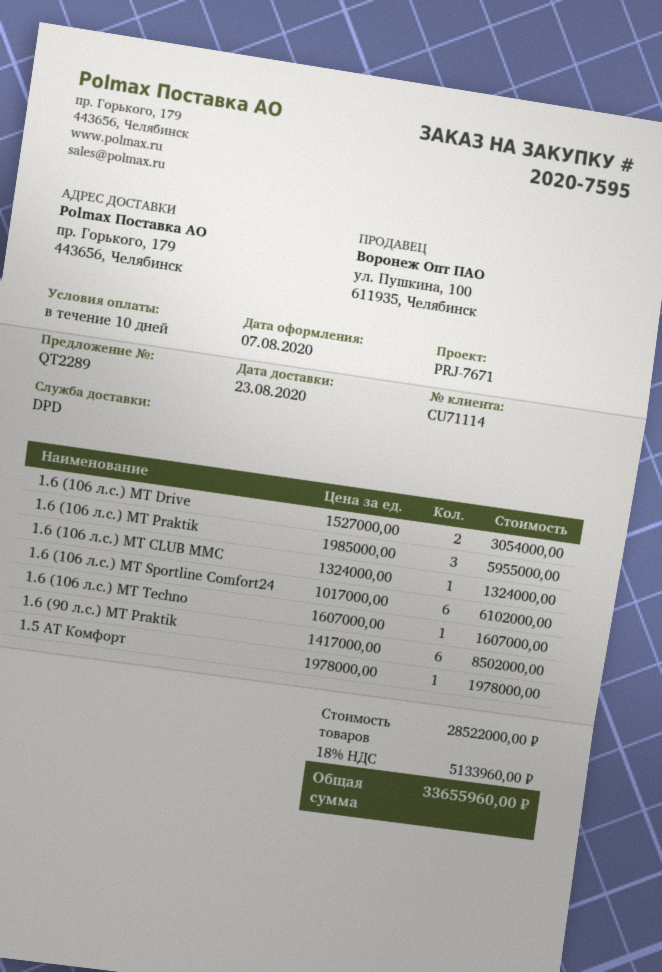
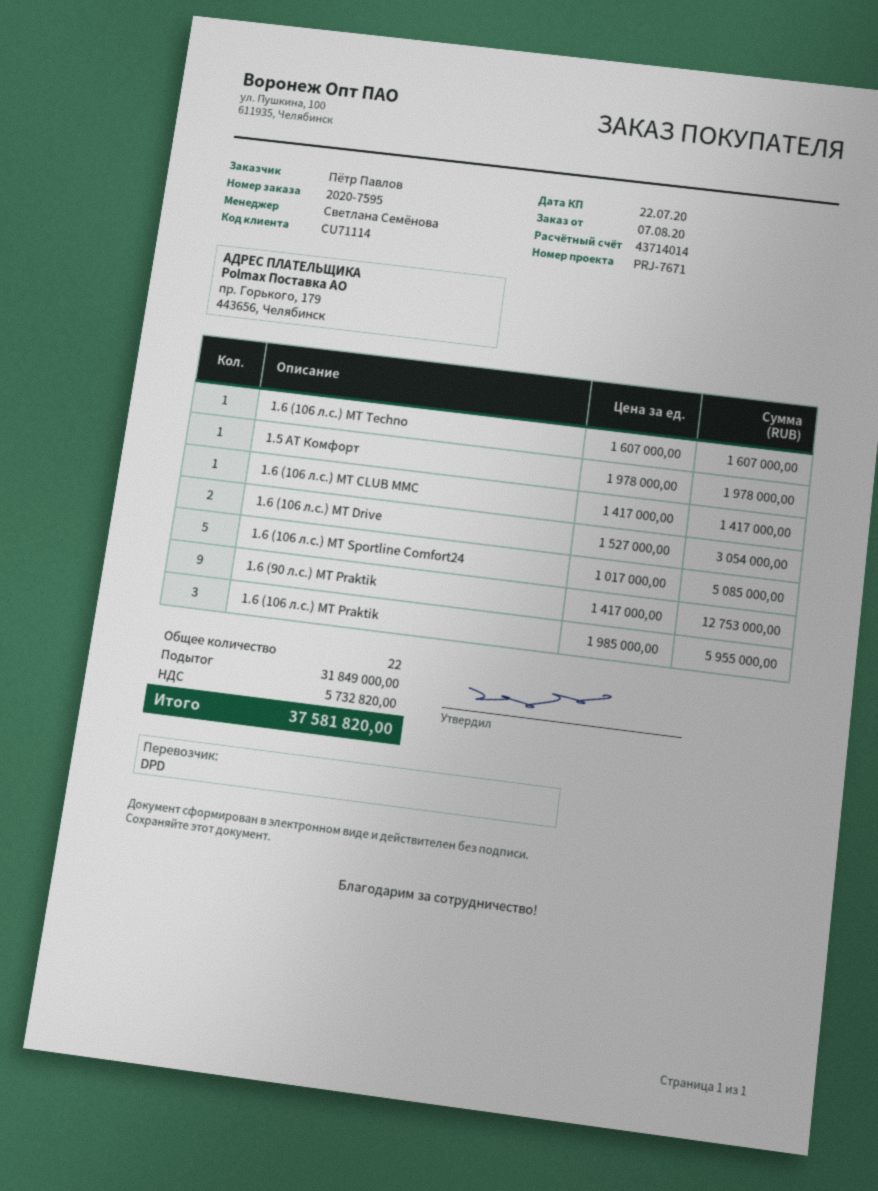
1.6 (106 л.с.) MT CLUB MMC: 1 x 1324000.00 = 1324000.00 -> 1 x 1417000.00 = 1417000.00
1.6 (106 л.с.) MT Sportline Comfort24: 6 x 1017000.00 = 6102000.00 -> 5 x 1017000.00 = 5085000.00
1.6 (90 л.с.) MT Praktik: 6 x 1417000.00 = 8502000.00 -> 9 x 1417000.00 = 12753000.00
subtotal: 28522000.00 -> 31849000.00
tax: 5133960.00 -> 5732820.00
total: 33655960.00 -> 37581820.00

